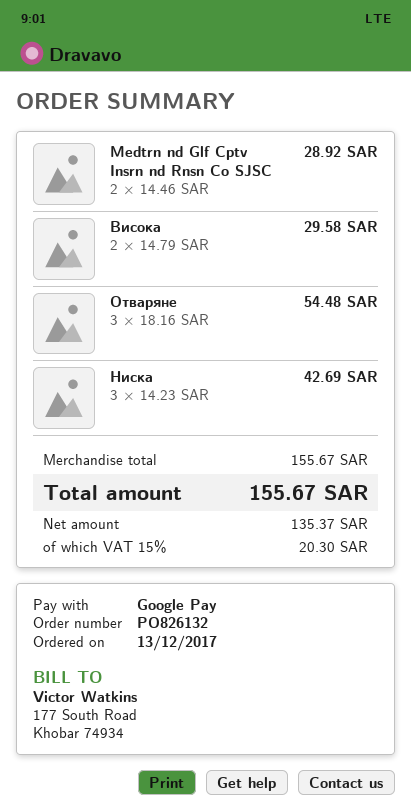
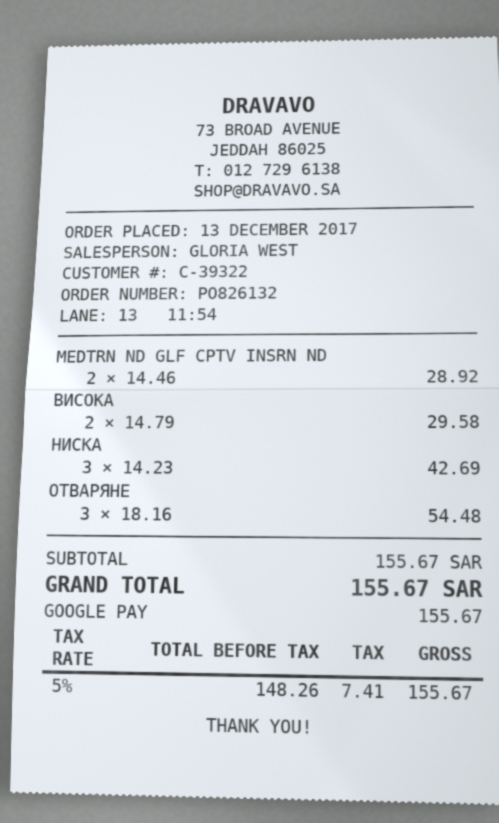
net: 135.37 -> 148.26
tax: 15% = 20.30 -> 5% = 7.41

